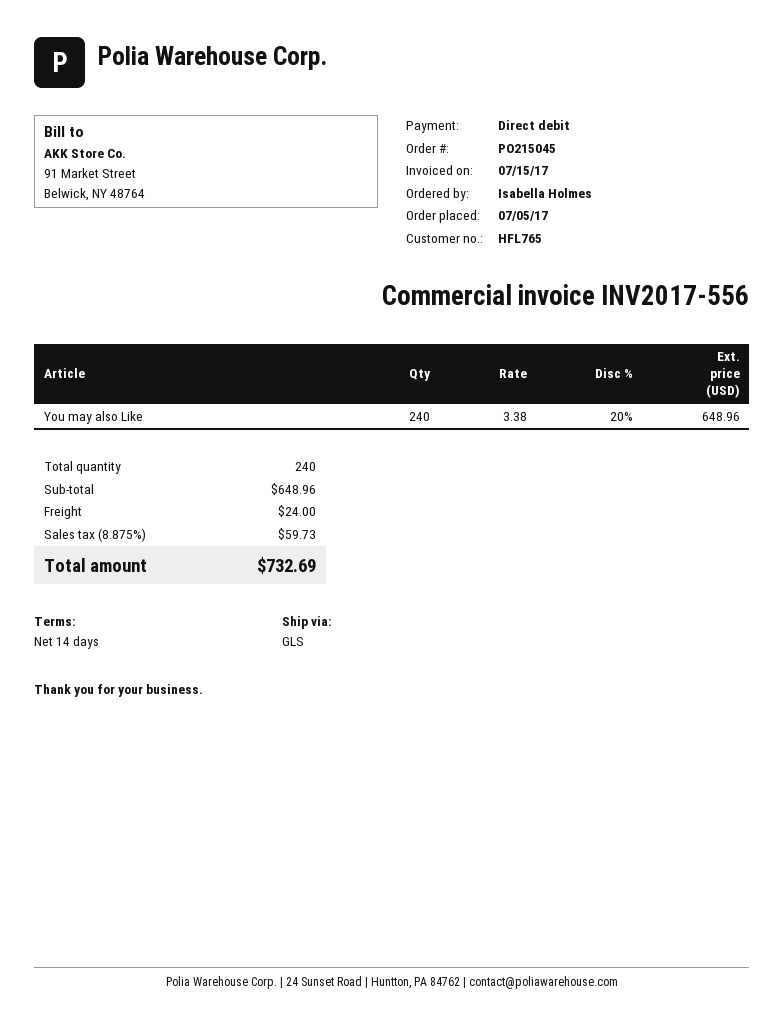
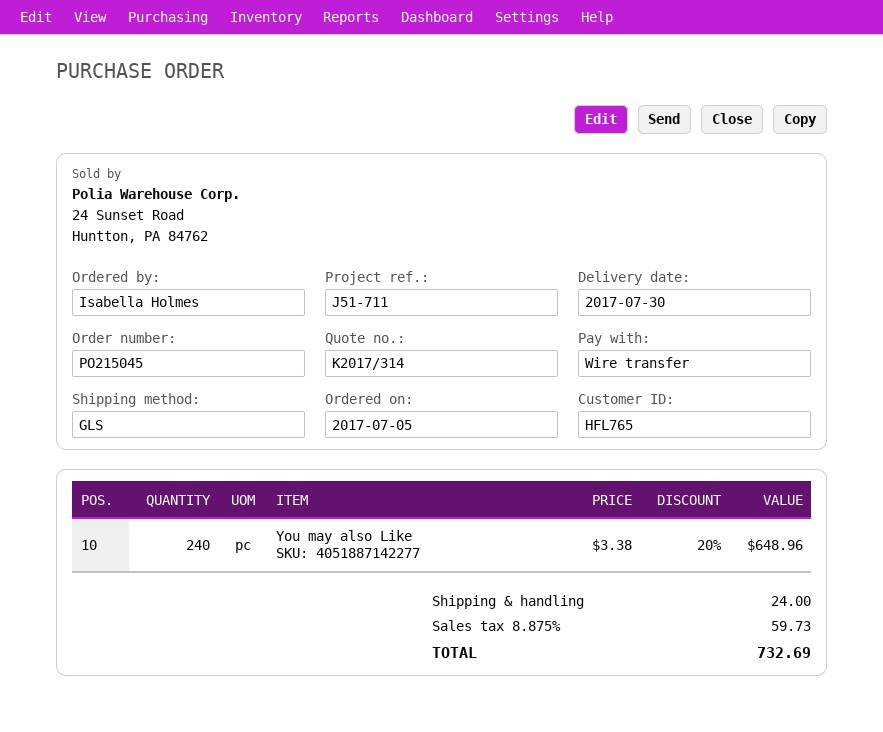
payment method: direct debit -> bank transfer

